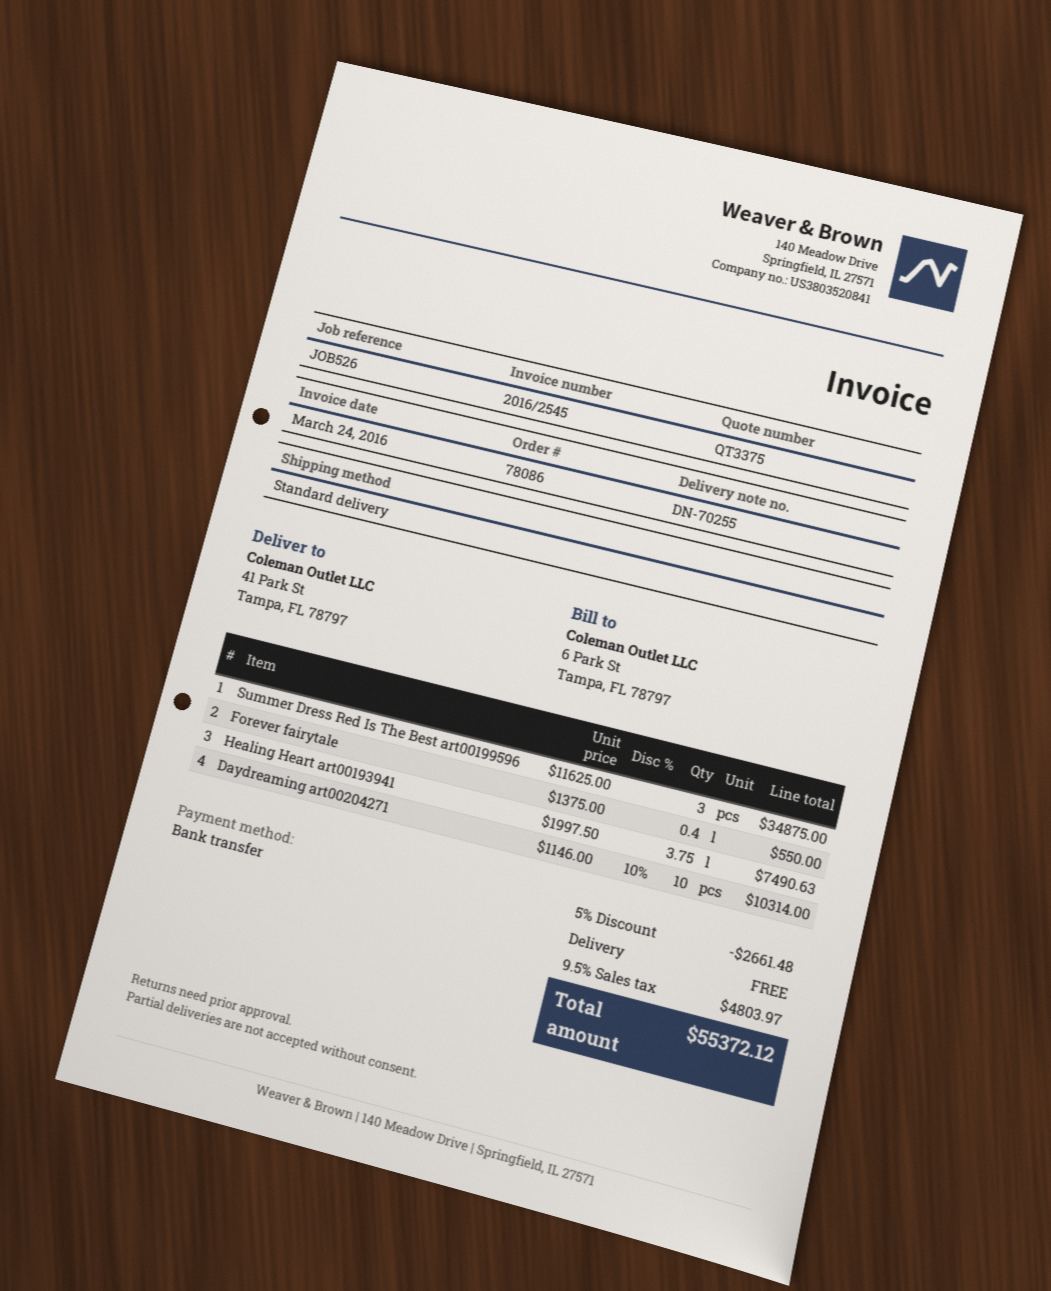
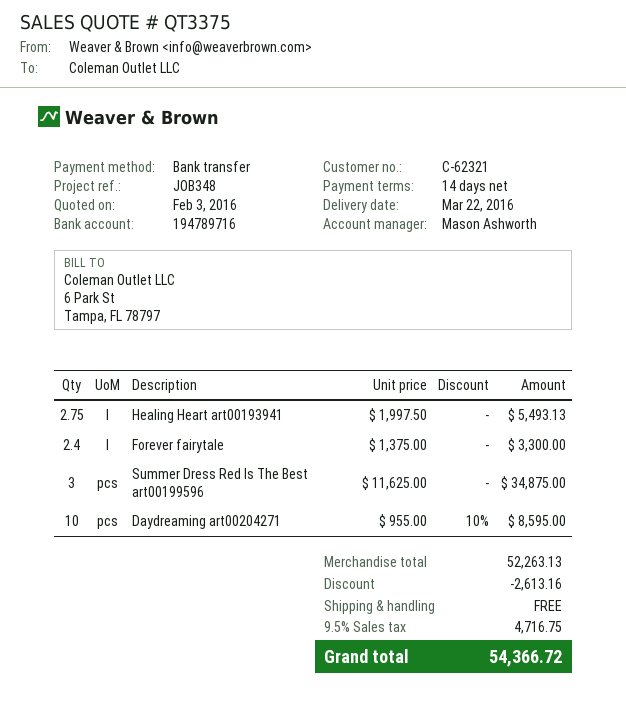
reference: JOB526 -> JOB348
Forever fairytale: 0.4 x 1375.00 = 550.00 -> 2.4 x 1375.00 = 3300.00
Healing Heart art00193941: 3.75 x 1997.50 = 7490.63 -> 2.75 x 1997.50 = 5493.13
Daydreaming art00204271: 10 x 1146.00 - 10% = 10314.00 -> 10 x 955.00 - 10% = 8595.00
discount: 2661.48 -> 2613.16
tax: 9.5% = 4803.97 -> 9.5% = 4716.75
total: 55372.12 -> 54366.72

